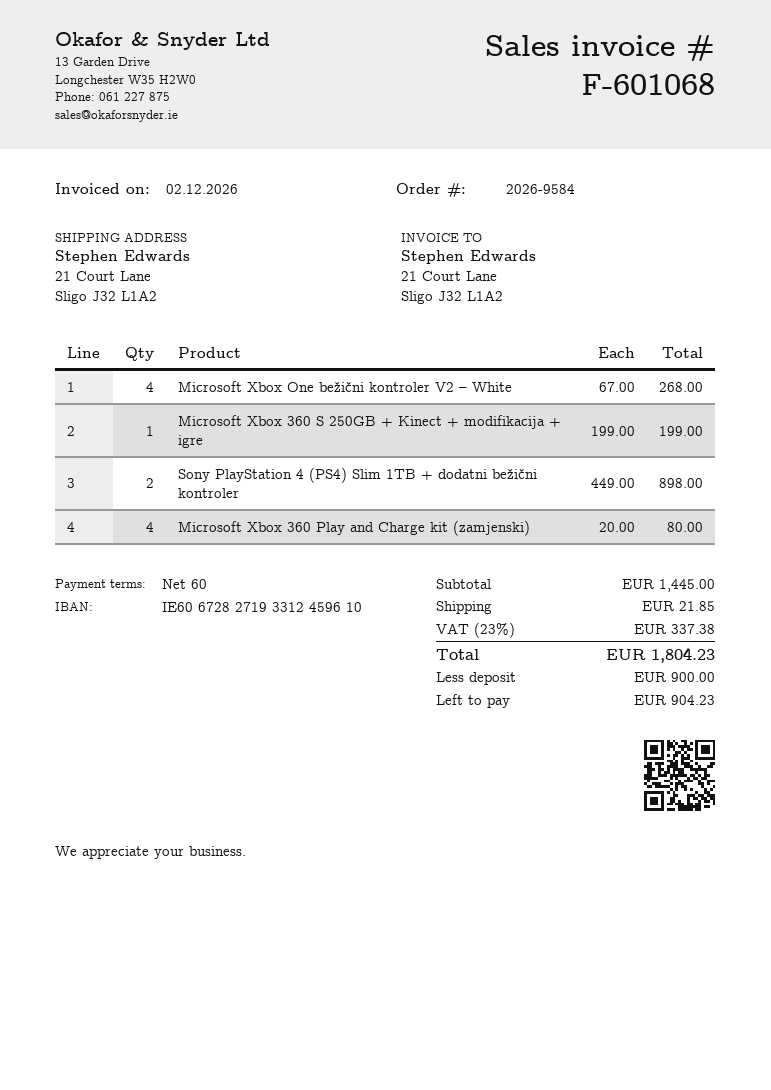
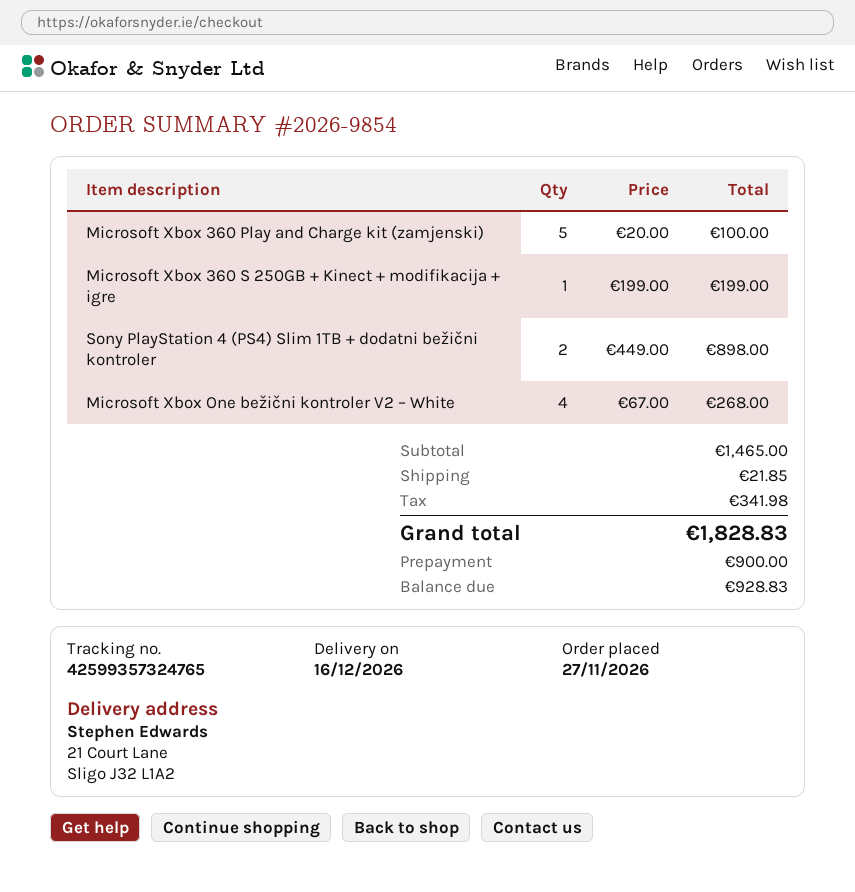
order number: 2026-9584 -> 2026-9854
Microsoft Xbox 360 Play and Charge kit (zamjenski): 4 x 20.00 = 80.00 -> 5 x 20.00 = 100.00
subtotal: 1445.00 -> 1465.00
tax: 337.38 -> 341.98
total: 1804.23 -> 1828.83
balance: 904.23 -> 928.83

